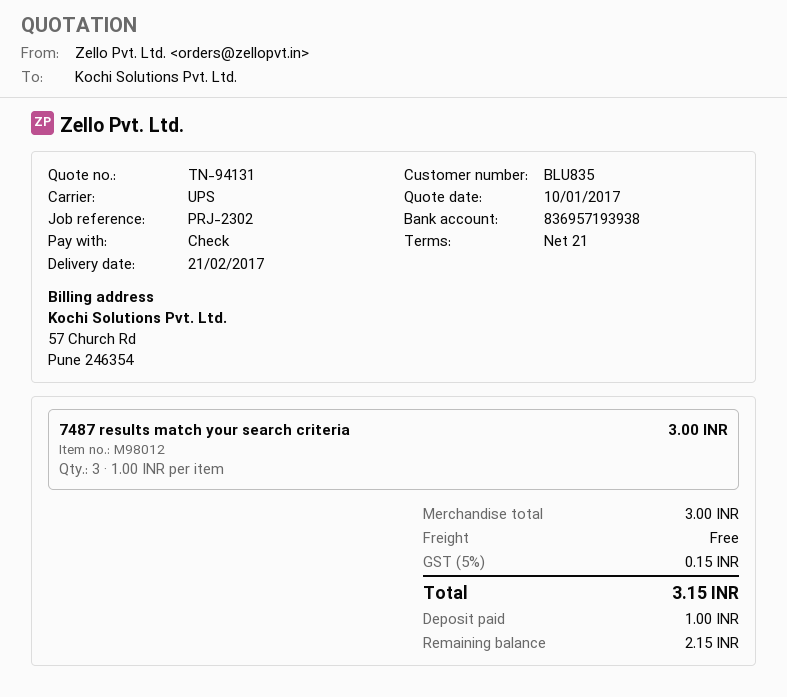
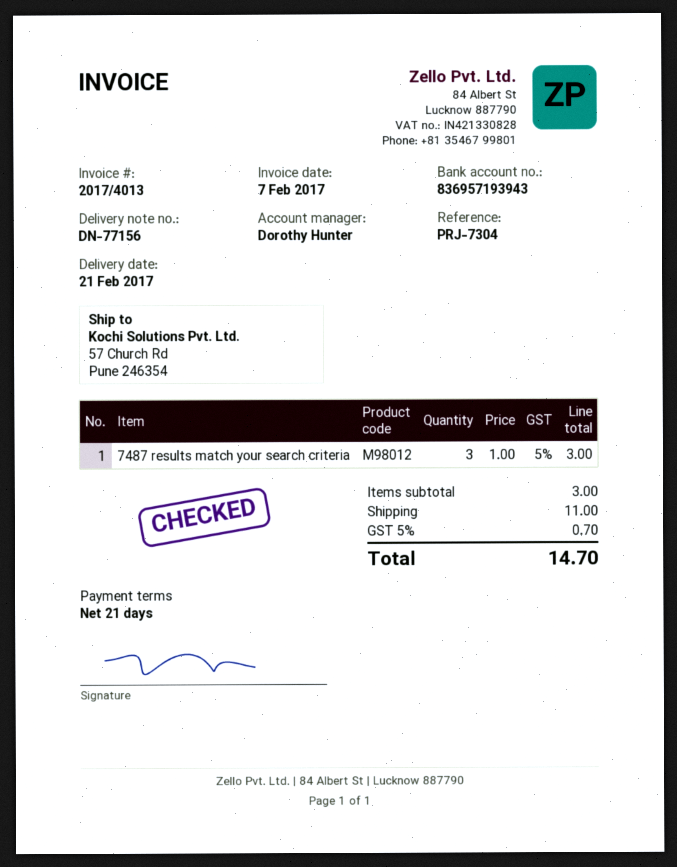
reference: PRJ-2302 -> PRJ-7304
bank account: 836957193938 -> 836957193943
shipping: 0.00 -> 11.00
tax: 5% = 0.15 -> 5% = 0.70
total: 3.15 -> 14.70

